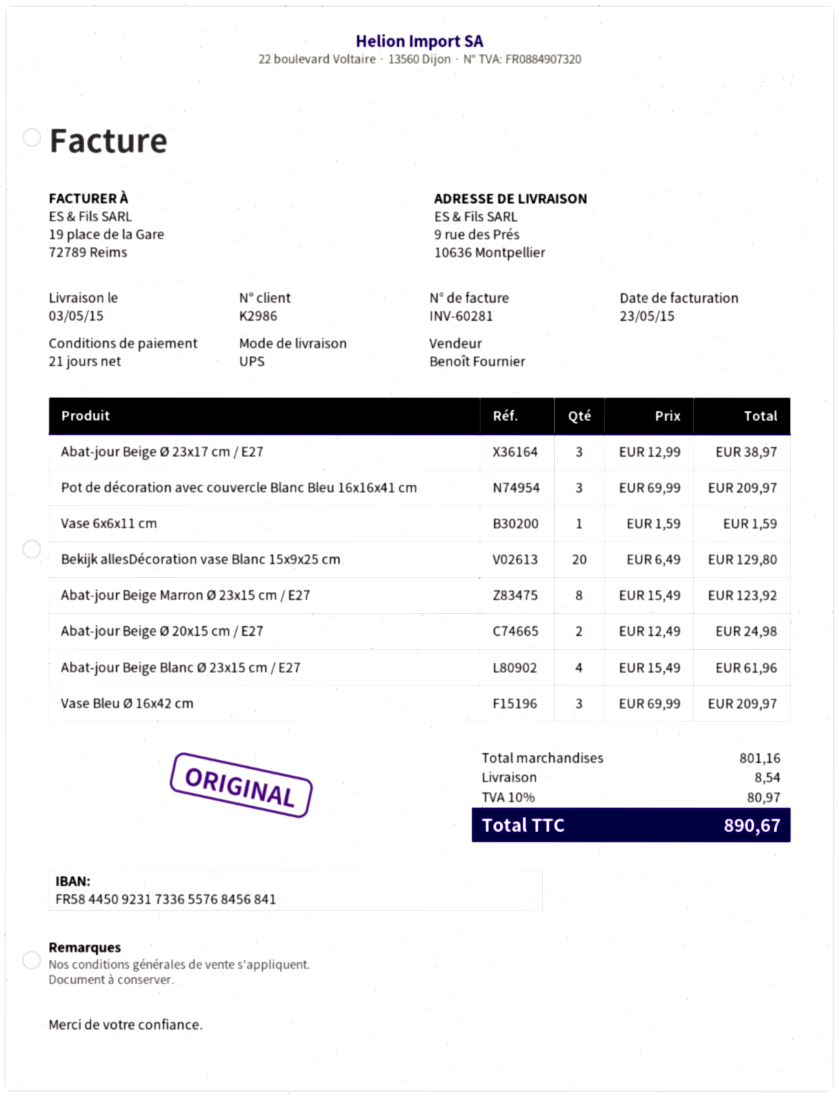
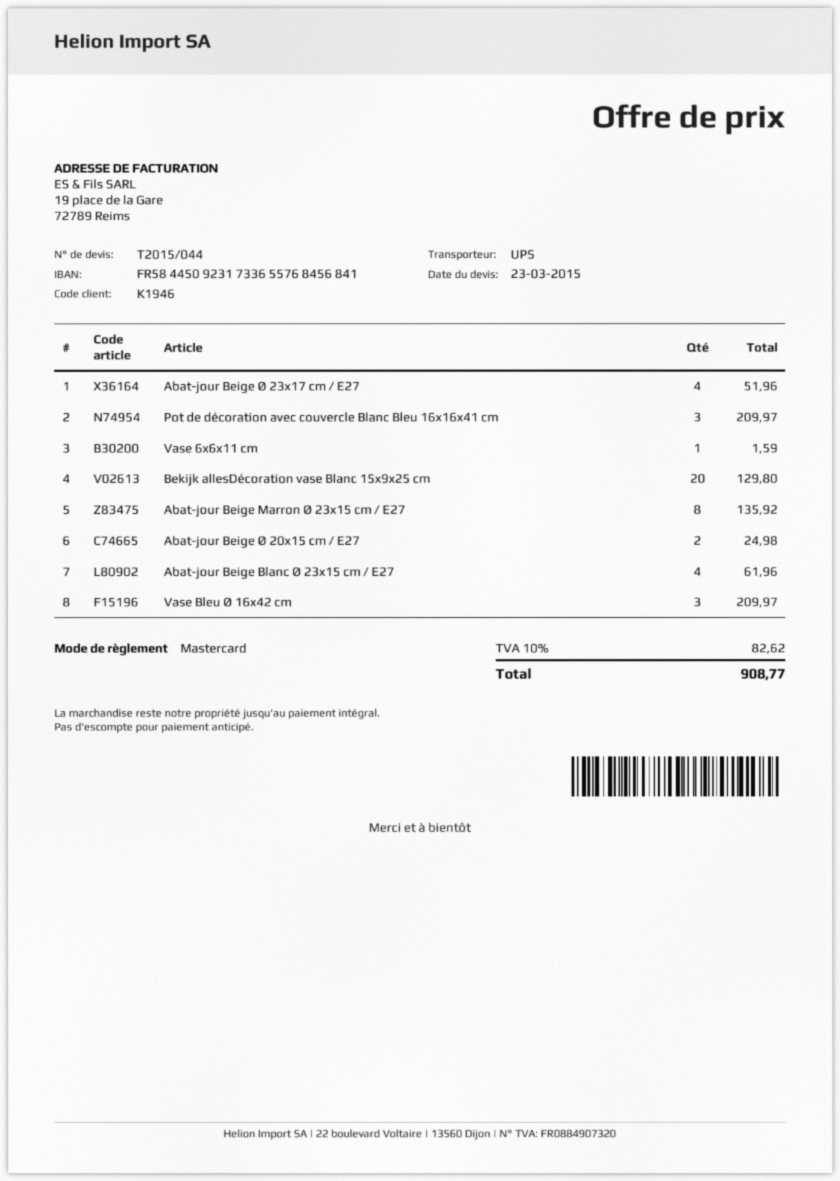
customer number: K2986 -> K1946
Abat-jour Beige Ø 23x17 cm / E27: 3 for 38.97 -> 4 for 51.96
Abat-jour Beige Marron Ø 23x15 cm / E27: 8 for 123.92 -> 8 for 135.92
shipping: 8.54 -> none
tax: 10% = 80.97 -> 10% = 82.62
total: 890.67 -> 908.77

